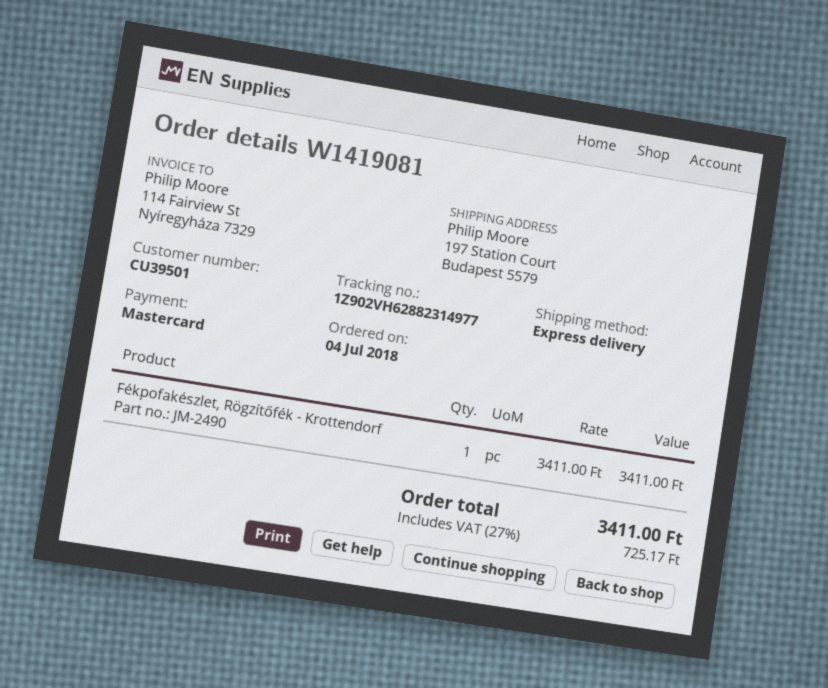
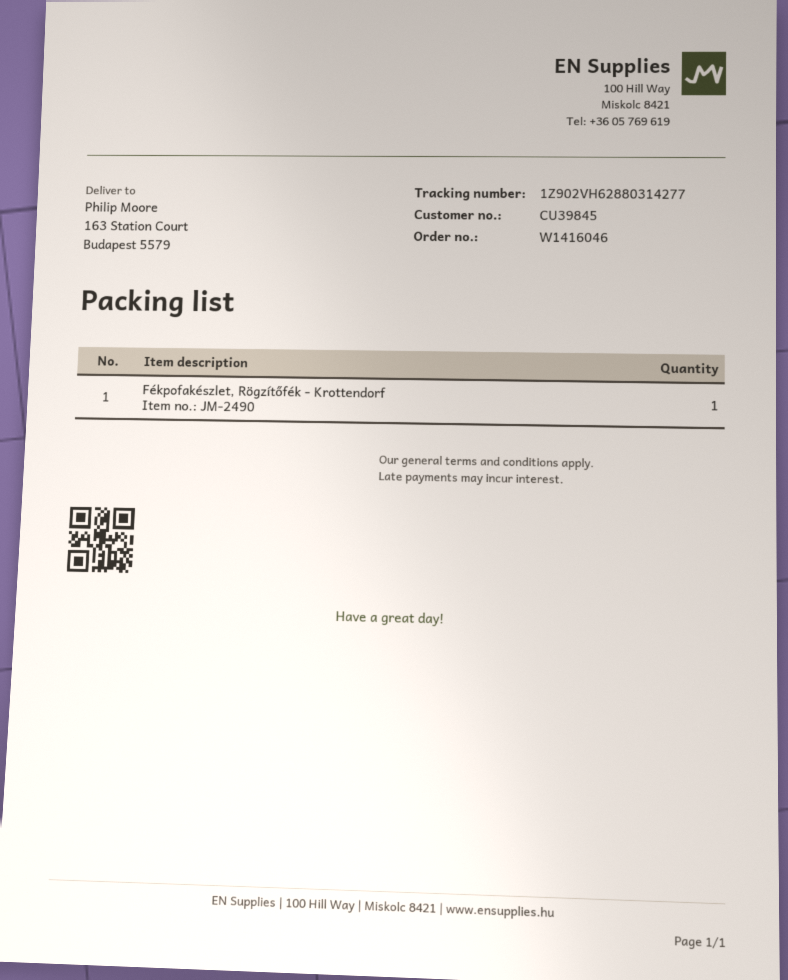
order number: W1419081 -> W1416046
customer number: CU39501 -> CU39845
tracking number: 1Z902VH62882314977 -> 1Z902VH62880314277
ship to: 197 Station Court, Budapest 5579 -> 163 Station Court, Budapest 5579

